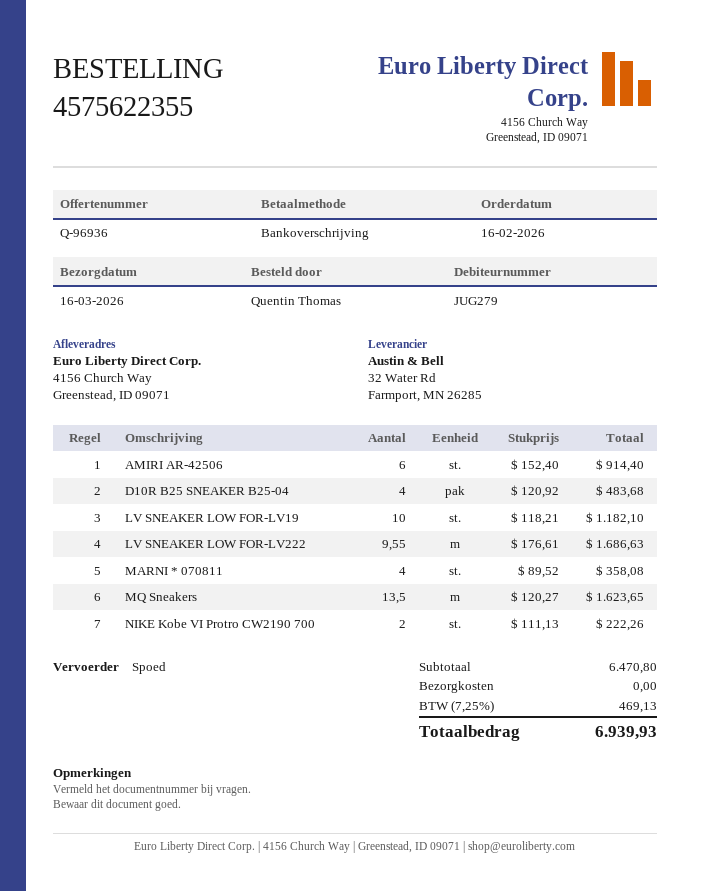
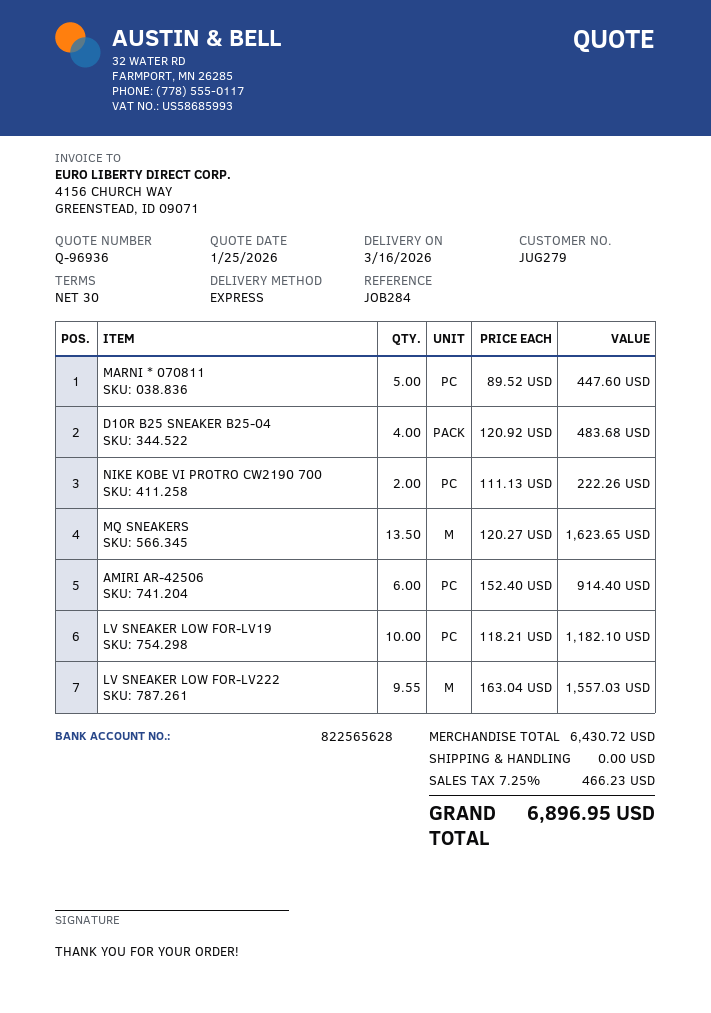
LV SNEAKER LOW FOR-LV222: 9.55 x 176.61 = 1686.63 -> 9.55 x 163.04 = 1557.03
MARNI * 070811: 4 x 89.52 = 358.08 -> 5 x 89.52 = 447.60
subtotal: 6470.80 -> 6430.72
tax: 7.25% = 469.13 -> 7.25% = 466.23
total: 6939.93 -> 6896.95

